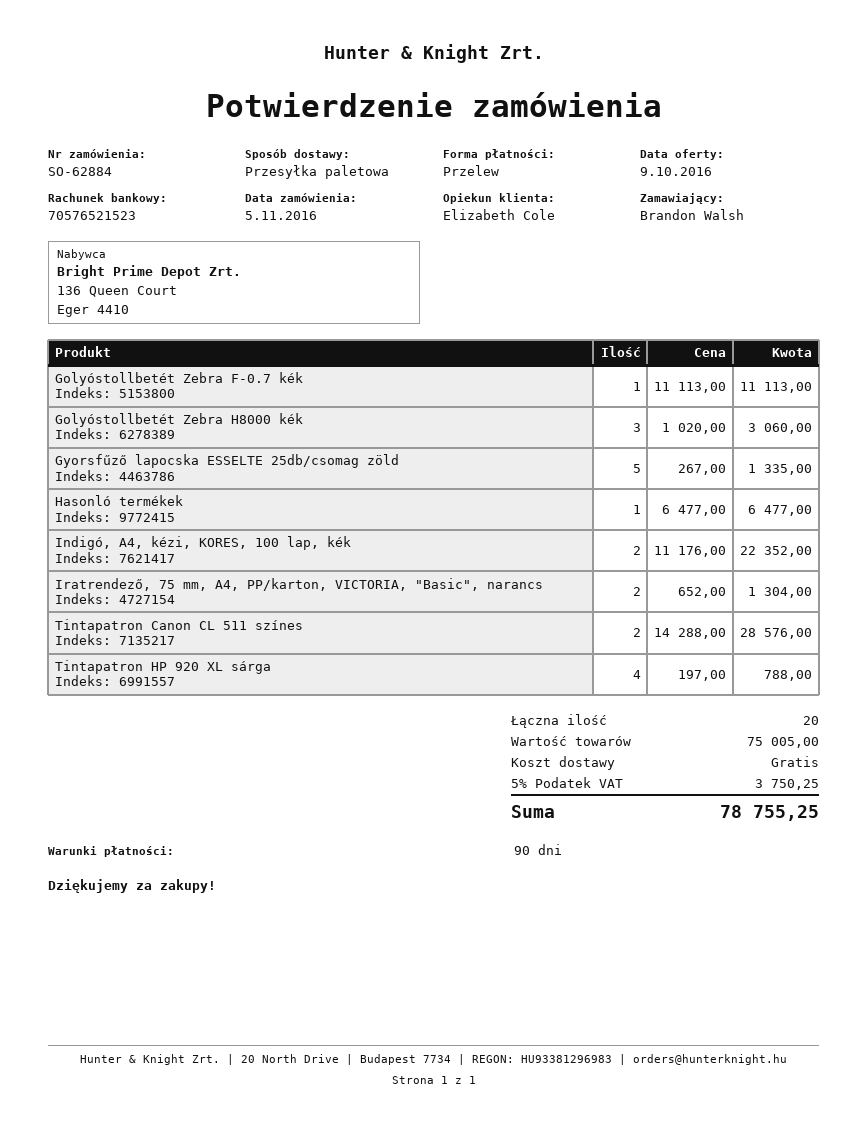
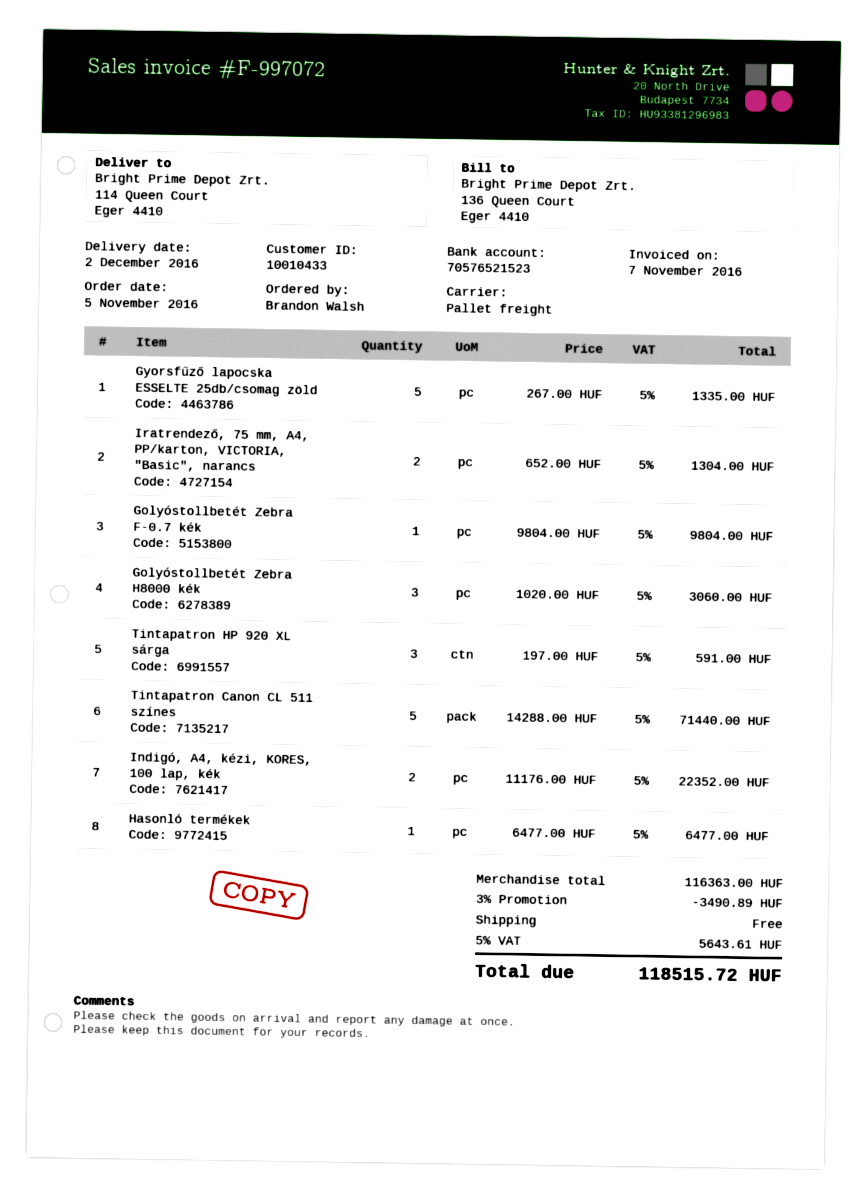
Golyóstollbetét Zebra F-0.7 kék: 1 x 11113.00 = 11113.00 -> 1 x 9804.00 = 9804.00
Tintapatron Canon CL 511 színes: 2 x 14288.00 = 28576.00 -> 5 x 14288.00 = 71440.00
Tintapatron HP 920 XL sárga: 4 x 197.00 = 788.00 -> 3 x 197.00 = 591.00
subtotal: 75005.00 -> 116363.00
discount: none -> 3% = 3490.89
tax: 5% = 3750.25 -> 5% = 5643.61
total: 78755.25 -> 118515.72

